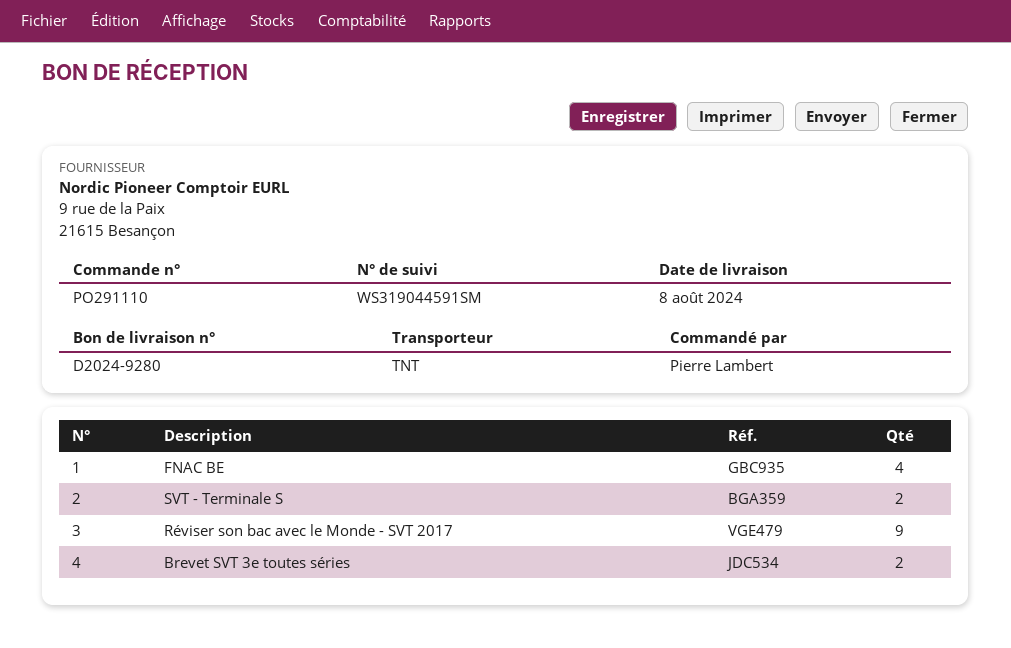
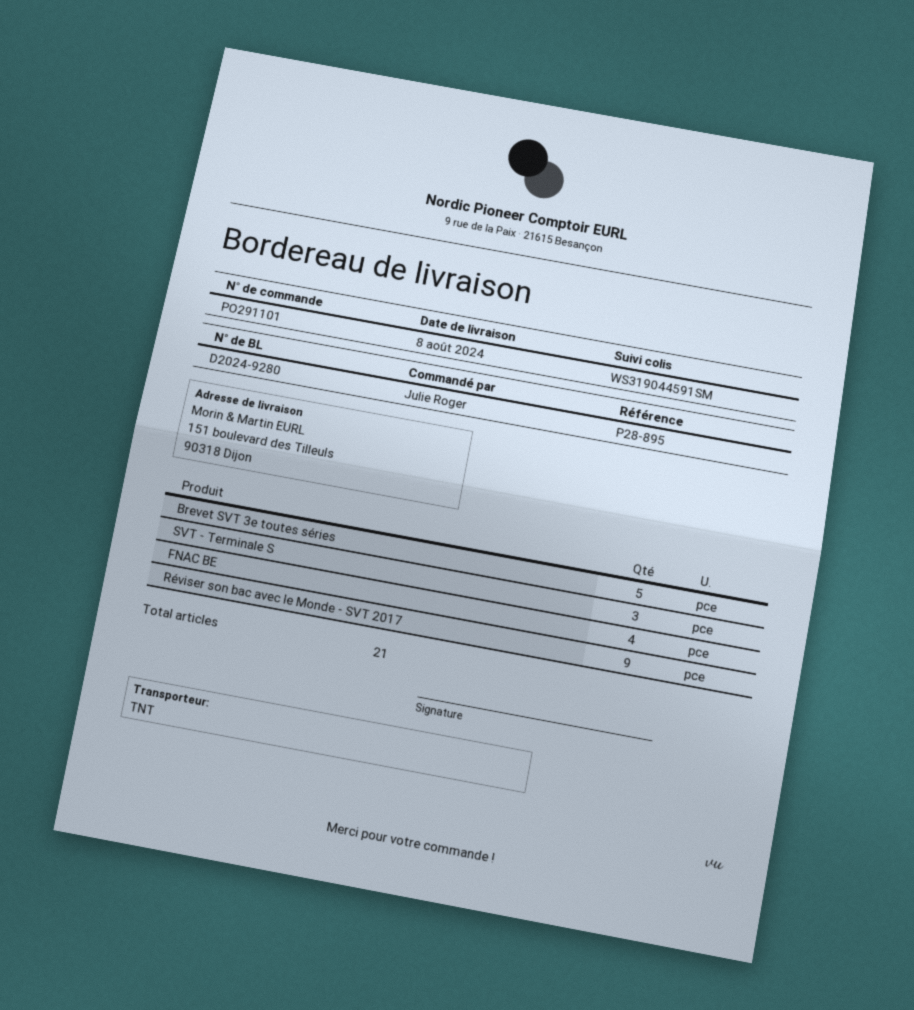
order number: PO291110 -> PO291101
ordered by: Pierre Lambert -> Julie Roger
SVT - Terminale S: 2 -> 3
Brevet SVT 3e toutes séries: 2 -> 5

